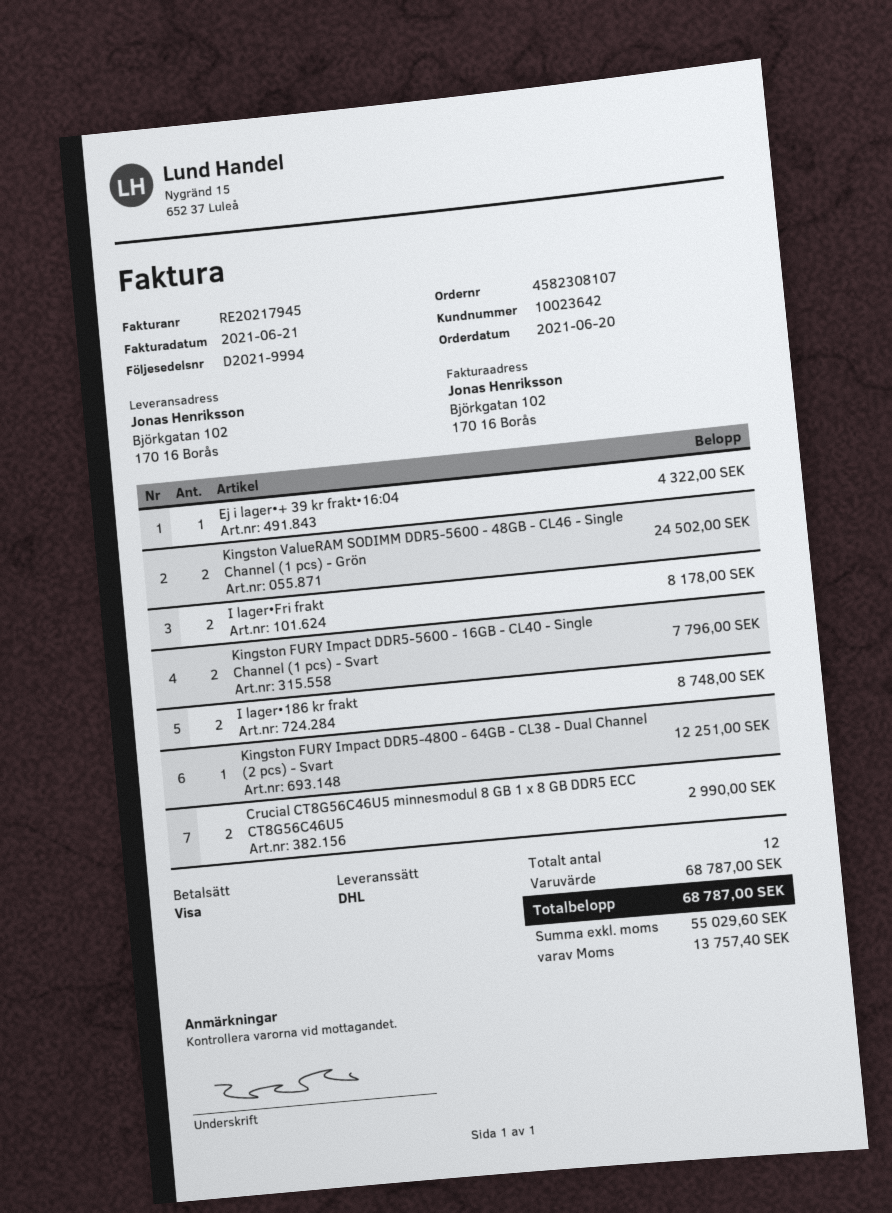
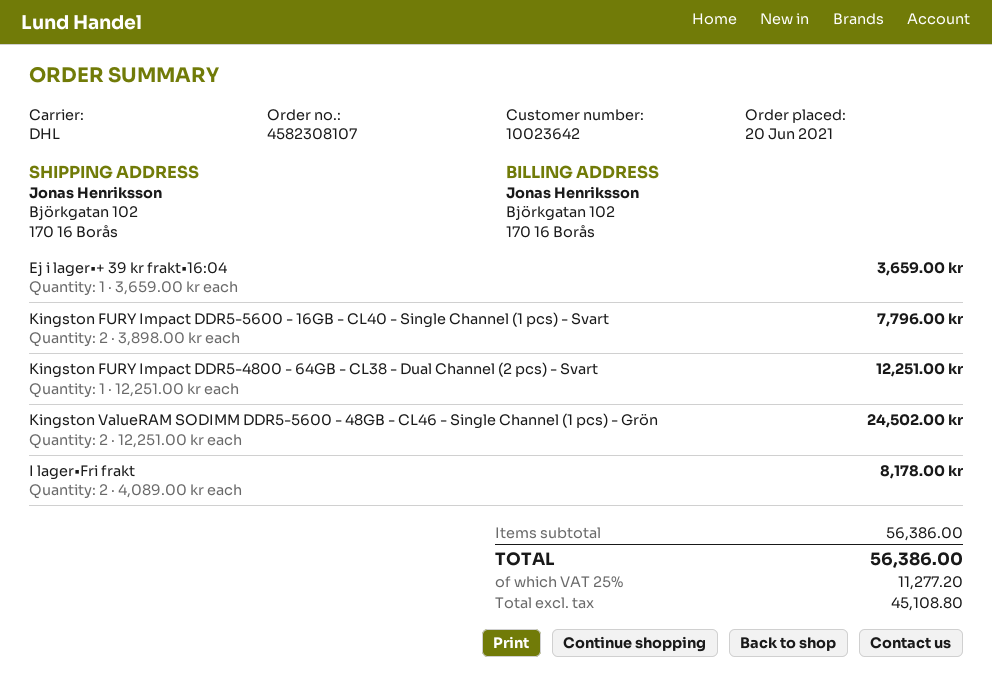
Ej i lager•+ 39 kr frakt•16:04: 1 for 4322.00 -> 1 for 3659.00
I lager•186 kr frakt: 2 for 8748.00 -> none
Crucial CT8G56C46U5 minnesmodul 8 GB 1 x 8 GB DDR5 ECC CT8G56C46U5: 2 for 2990.00 -> none
subtotal: 68787.00 -> 56386.00
net: 55029.60 -> 45108.80
tax: 13757.40 -> 11277.20
total: 68787.00 -> 56386.00

